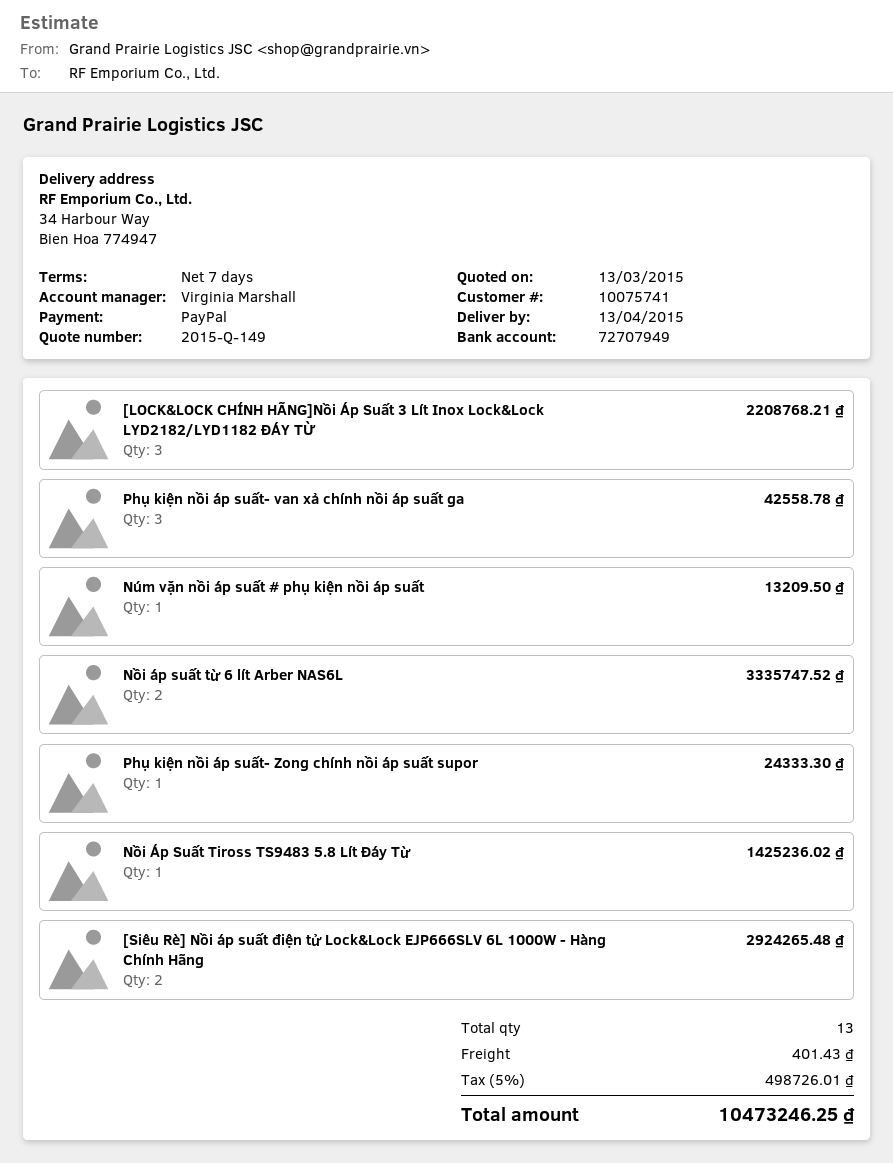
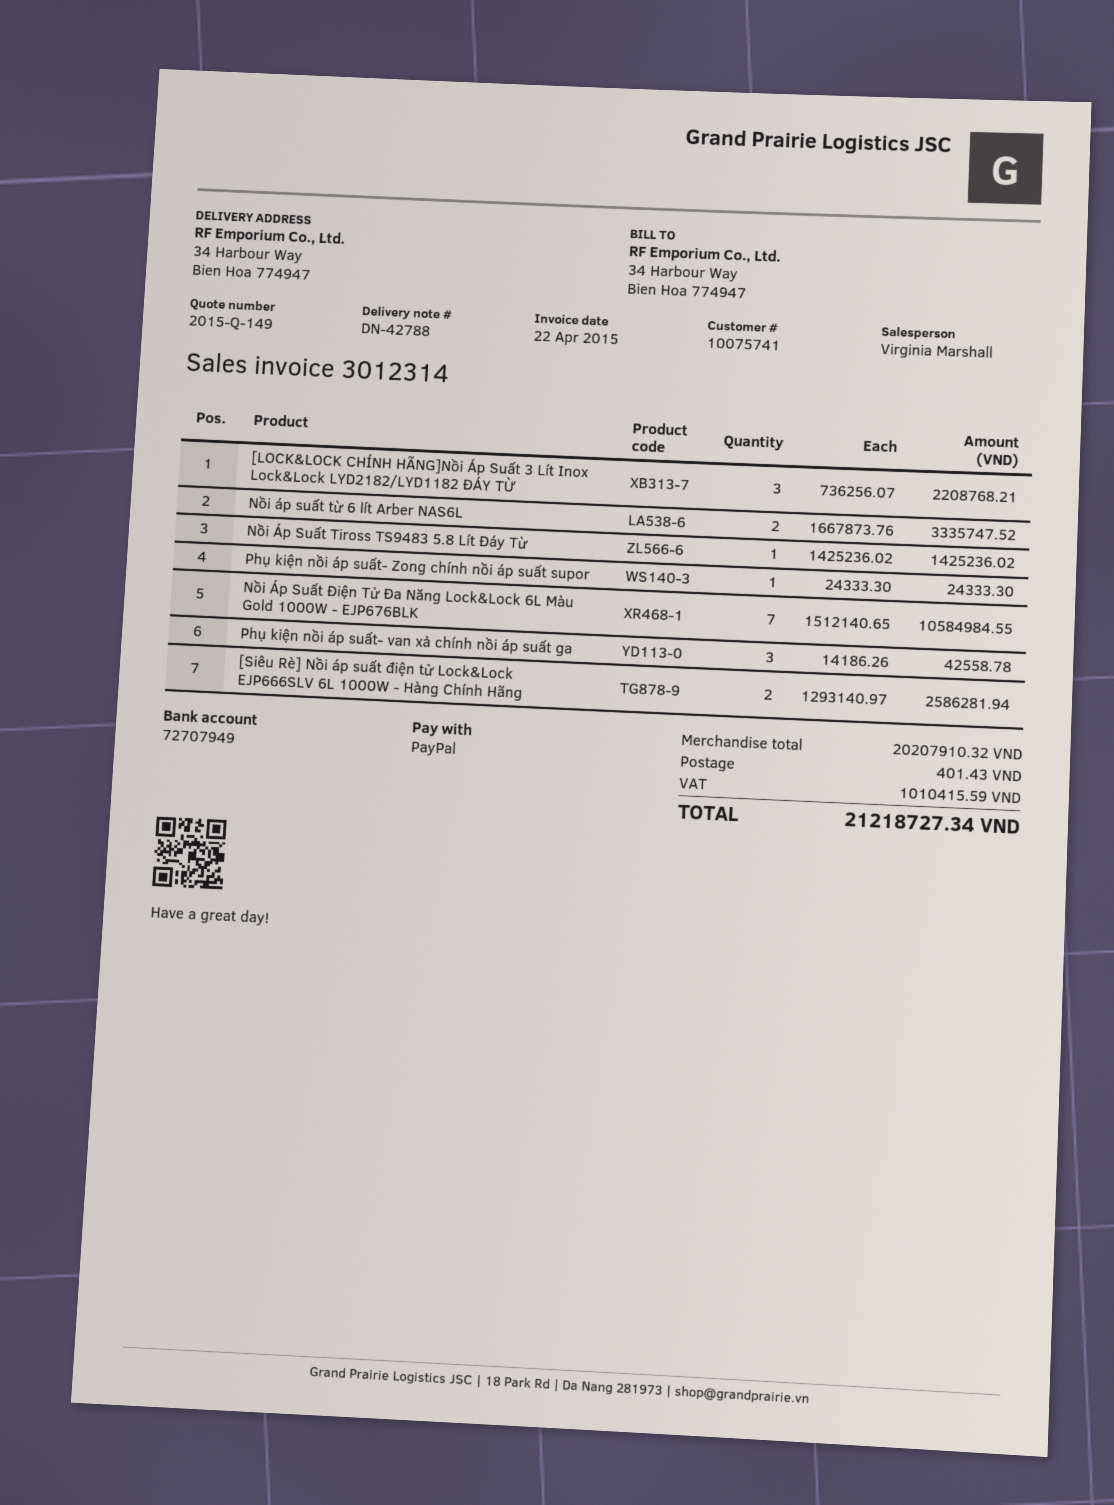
Núm vặn nồi áp suất # phụ kiện nồi áp suất: 1 for 13209.50 -> none
[Siêu Rè] Nồi áp suất điện tử Lock&Lock EJP666SLV 6L 1000W - Hàng Chính Hãng: 2 for 2924265.48 -> 2 for 2586281.94
Nồi Áp Suất Điện Tử Đa Năng Lock&Lock 6L Màu Gold 1000W - EJP676BLK: none -> 7 for 10584984.55
tax: 498726.01 -> 1010415.59
total: 10473246.25 -> 21218727.34

